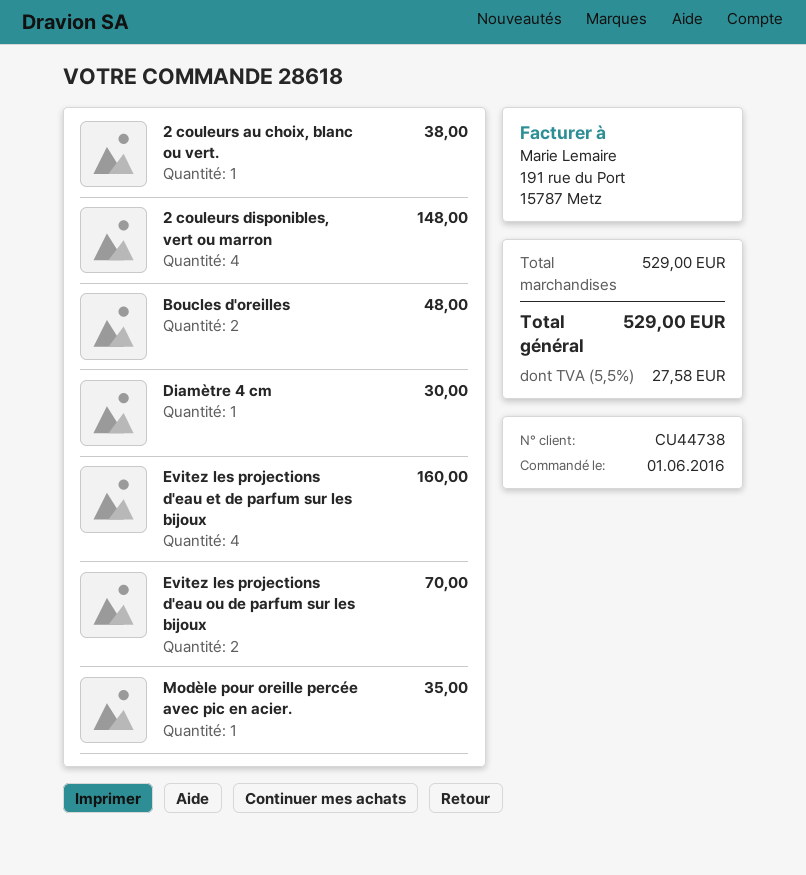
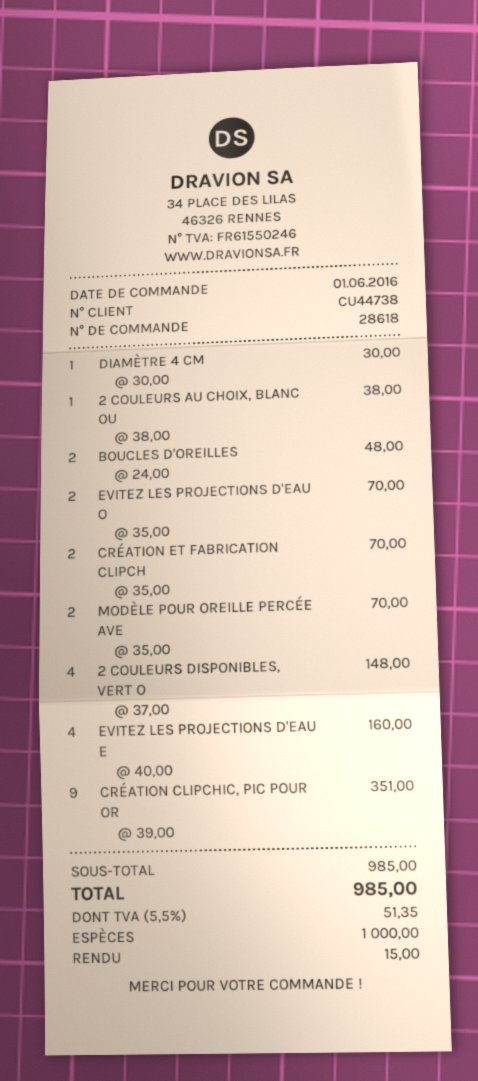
Modèle pour oreille percée avec pic en acier.: 1 for 35.00 -> 2 for 70.00
CRÉATION ET FABRICATION CLIPCH: none -> 2 for 70.00
CRÉATION CLIPCHIC, PIC POUR OR: none -> 9 for 351.00
subtotal: 529.00 -> 985.00
tax: 5.5% = 27.58 -> 5.5% = 51.35
total: 529.00 -> 985.00

